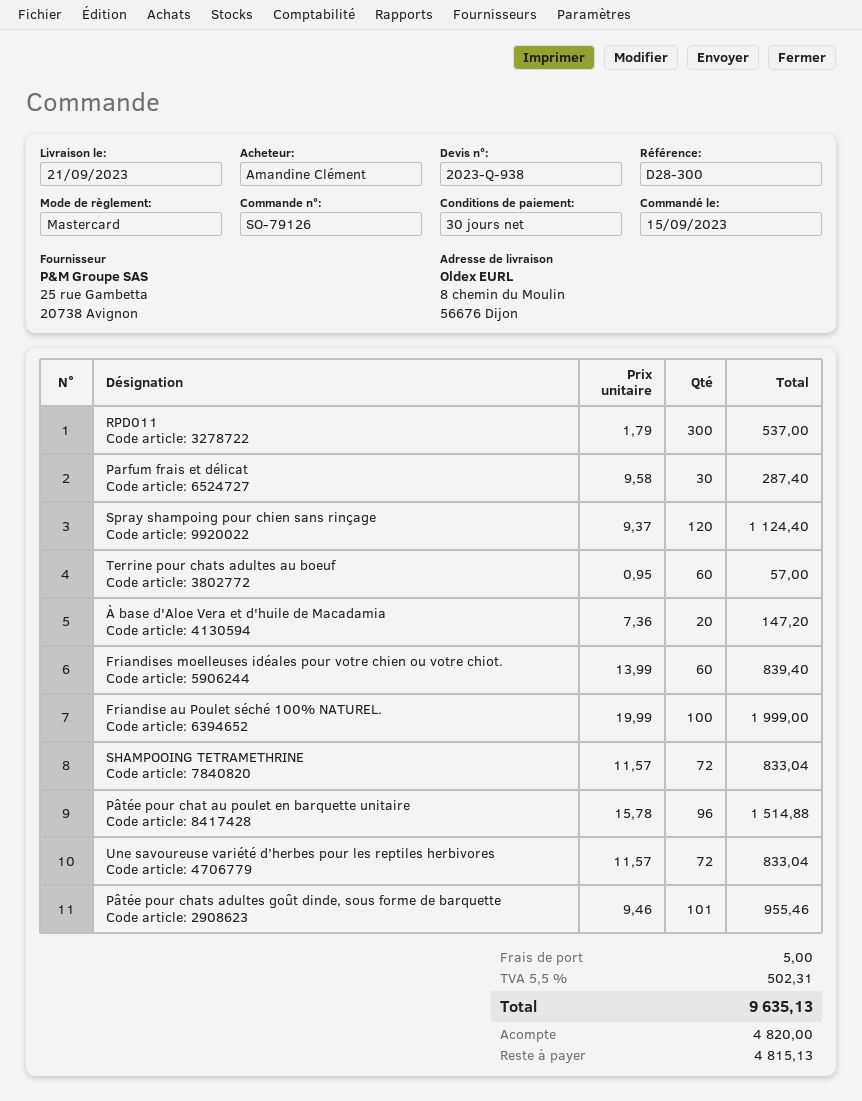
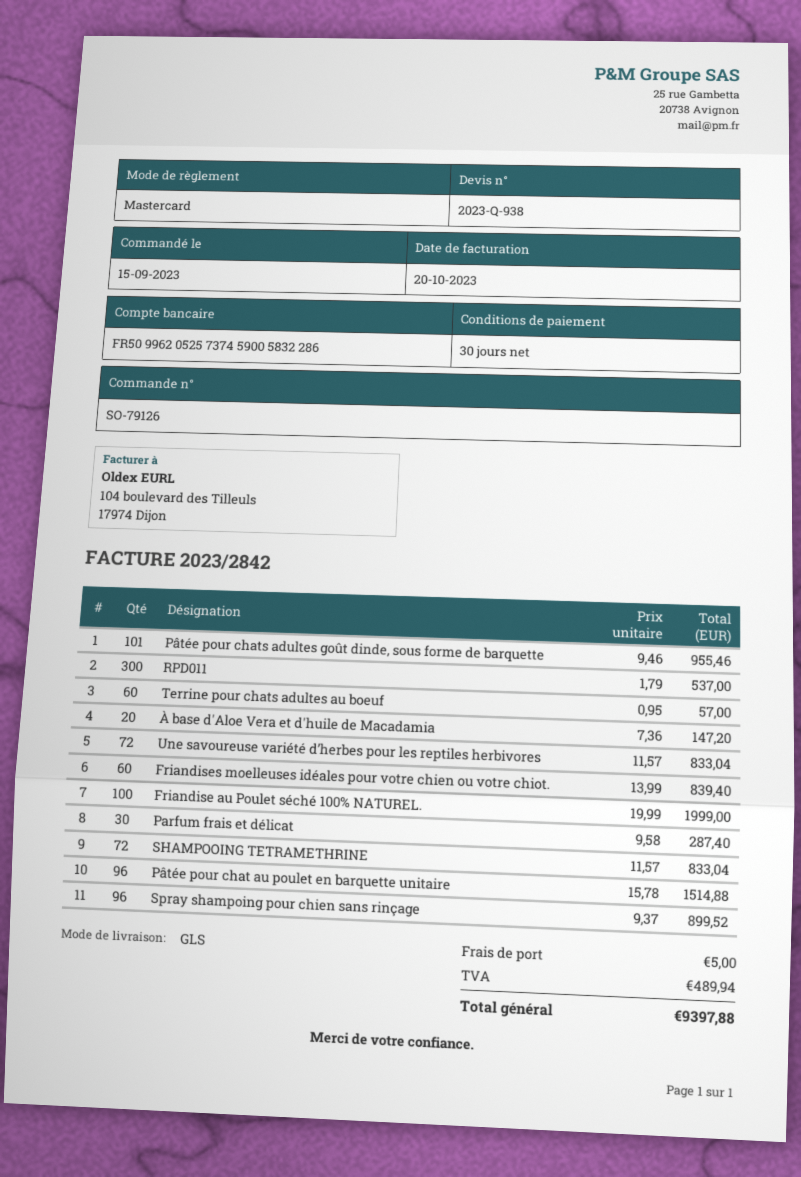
Spray shampoing pour chien sans rinçage: 120 x 9.37 = 1124.40 -> 96 x 9.37 = 899.52
tax: 502.31 -> 489.94
total: 9635.13 -> 9397.88

